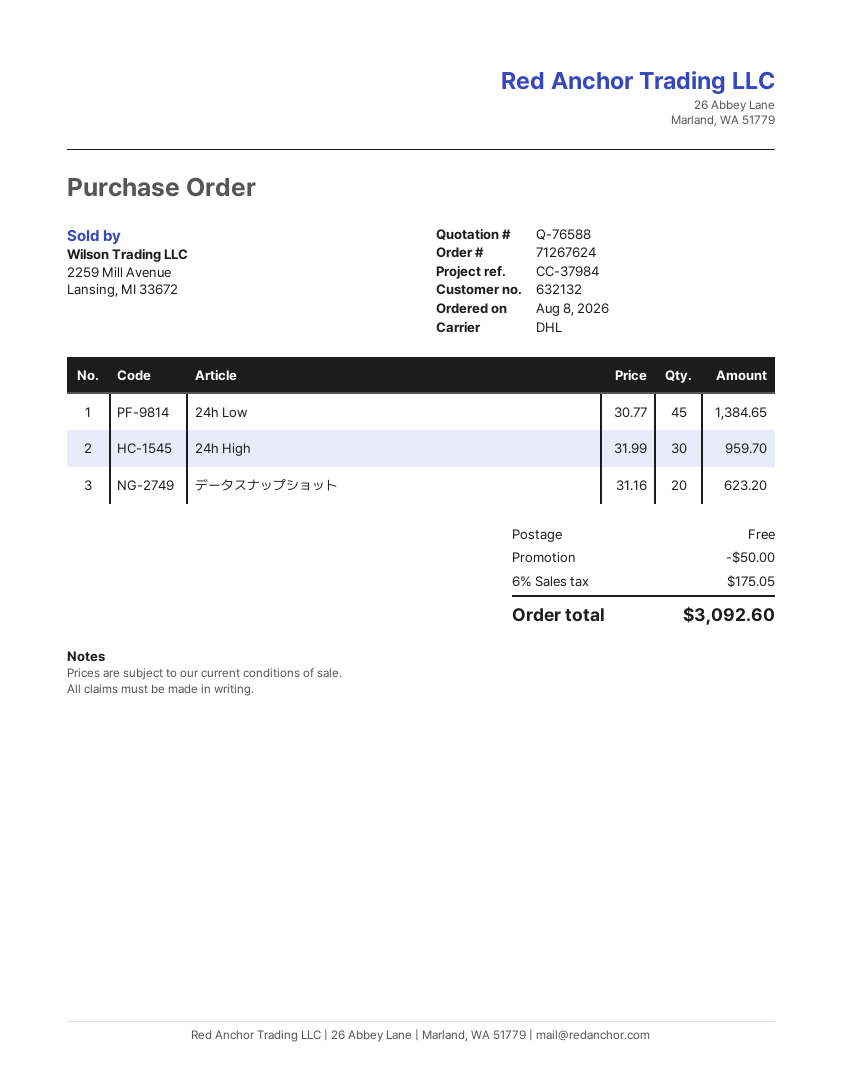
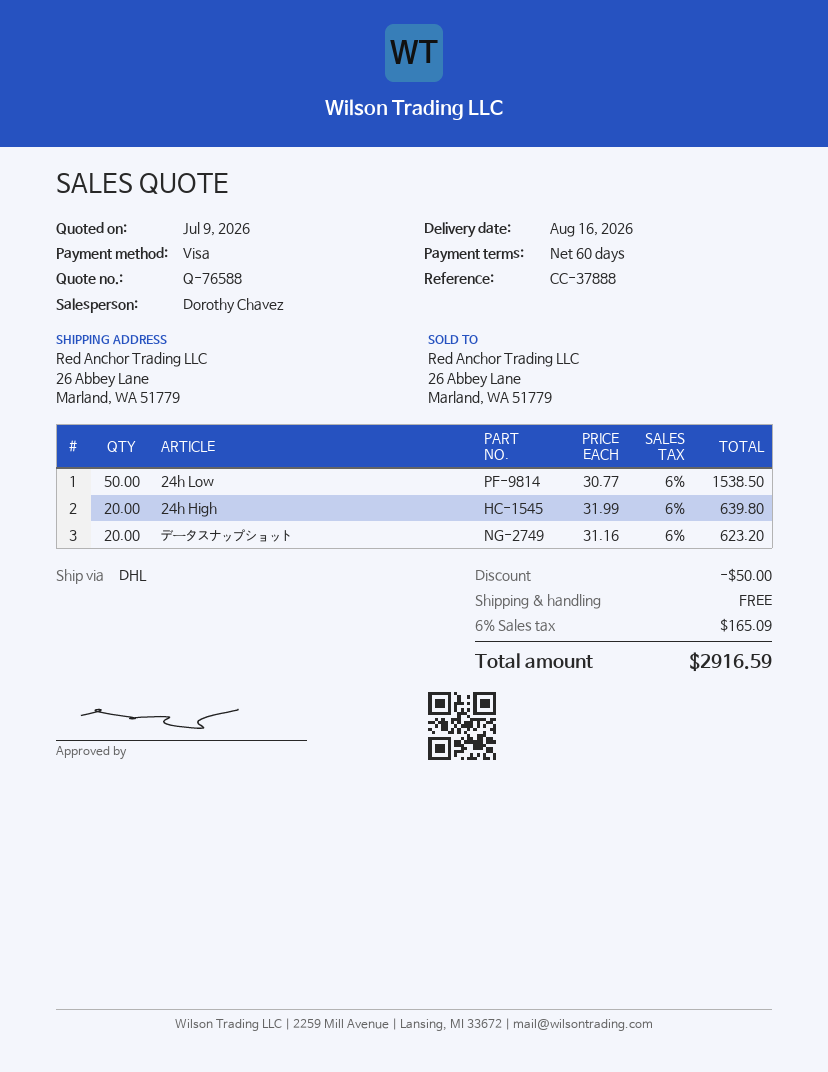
reference: CC-37984 -> CC-37888
24h Low: 45 x 30.77 = 1384.65 -> 50 x 30.77 = 1538.50
24h High: 30 x 31.99 = 959.70 -> 20 x 31.99 = 639.80
tax: 6% = 175.05 -> 6% = 165.09
total: 3092.60 -> 2916.59

